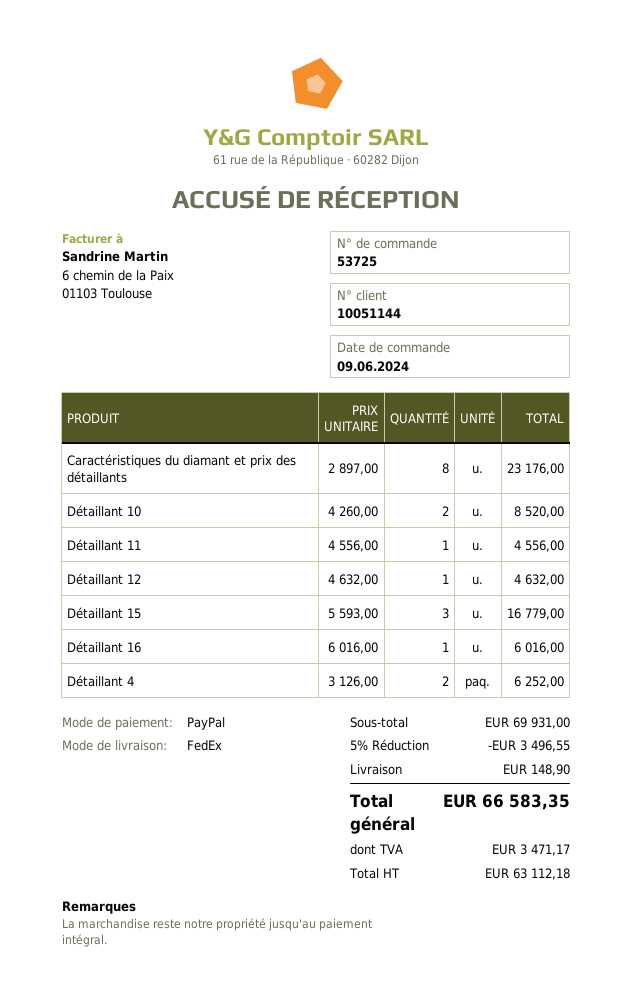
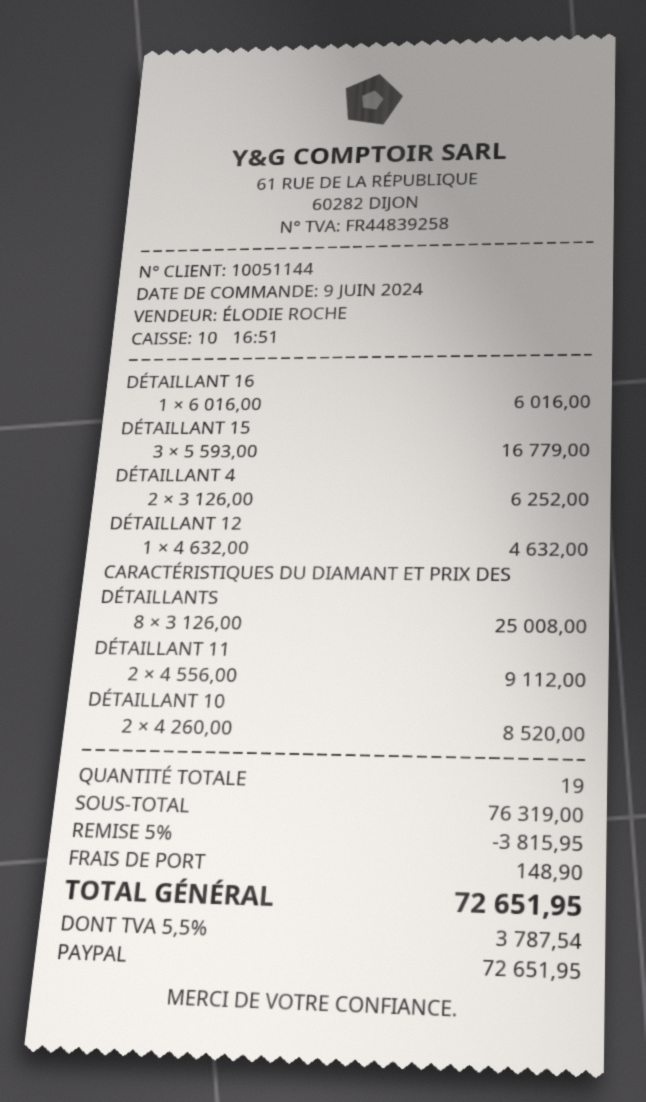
Caractéristiques du diamant et prix des détaillants: 8 x 2897.00 = 23176.00 -> 8 x 3126.00 = 25008.00
Détaillant 11: 1 x 4556.00 = 4556.00 -> 2 x 4556.00 = 9112.00
subtotal: 69931.00 -> 76319.00
discount: 5% = 3496.55 -> 5% = 3815.95
tax: 3471.17 -> 3787.54
total: 66583.35 -> 72651.95

